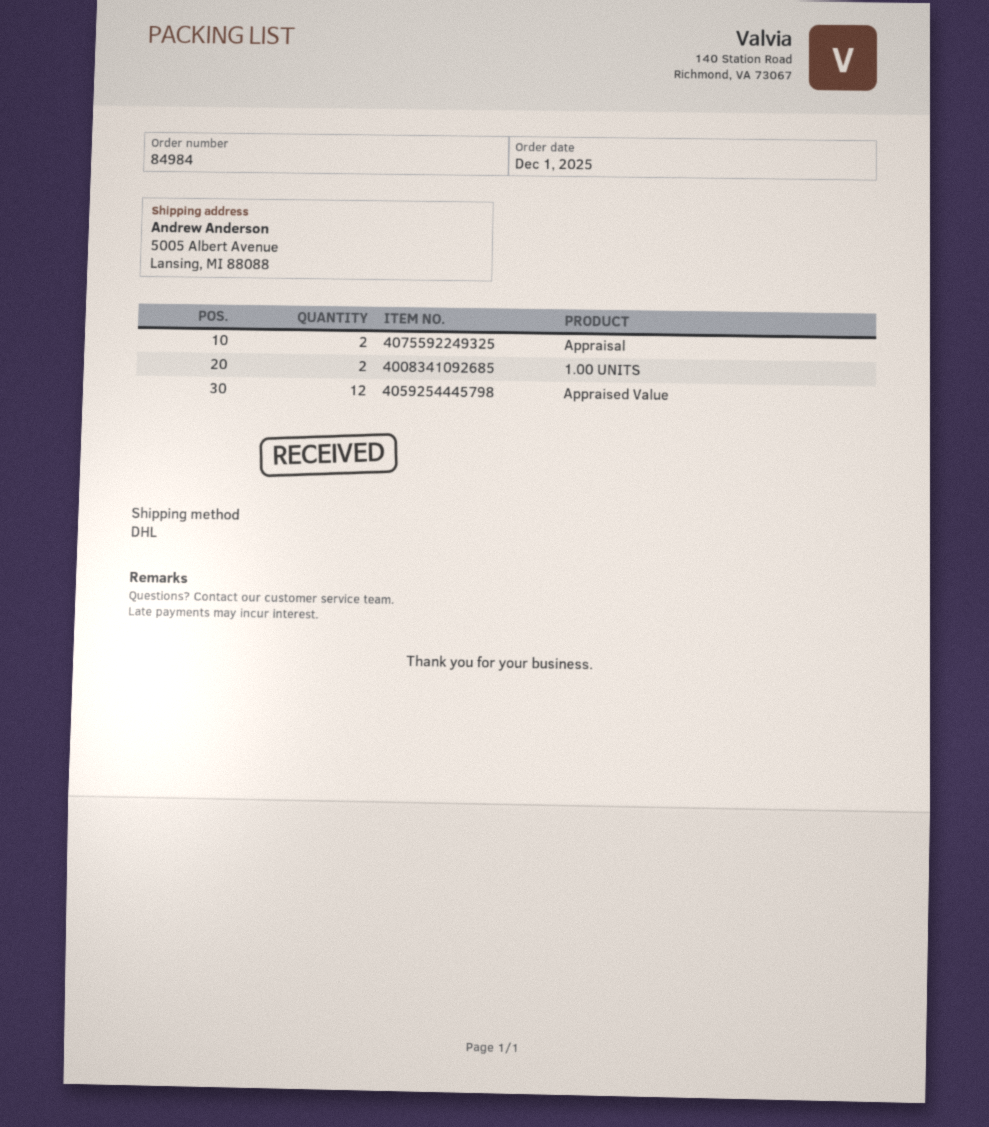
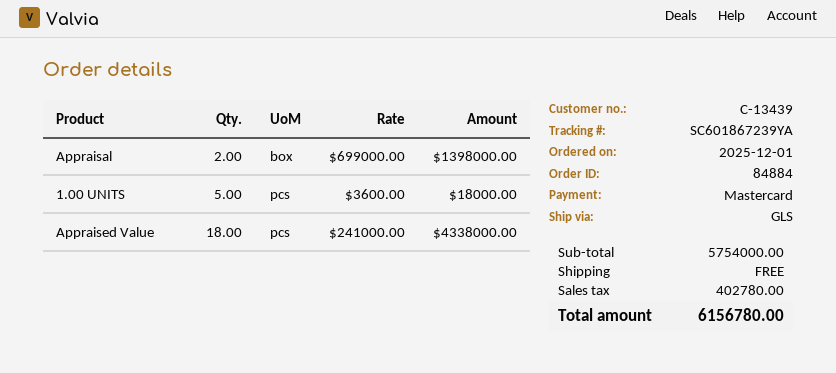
order number: 84984 -> 84884
shipping method: DHL -> GLS
1.00 UNITS: 2 -> 5
Appraised Value: 12 -> 18

